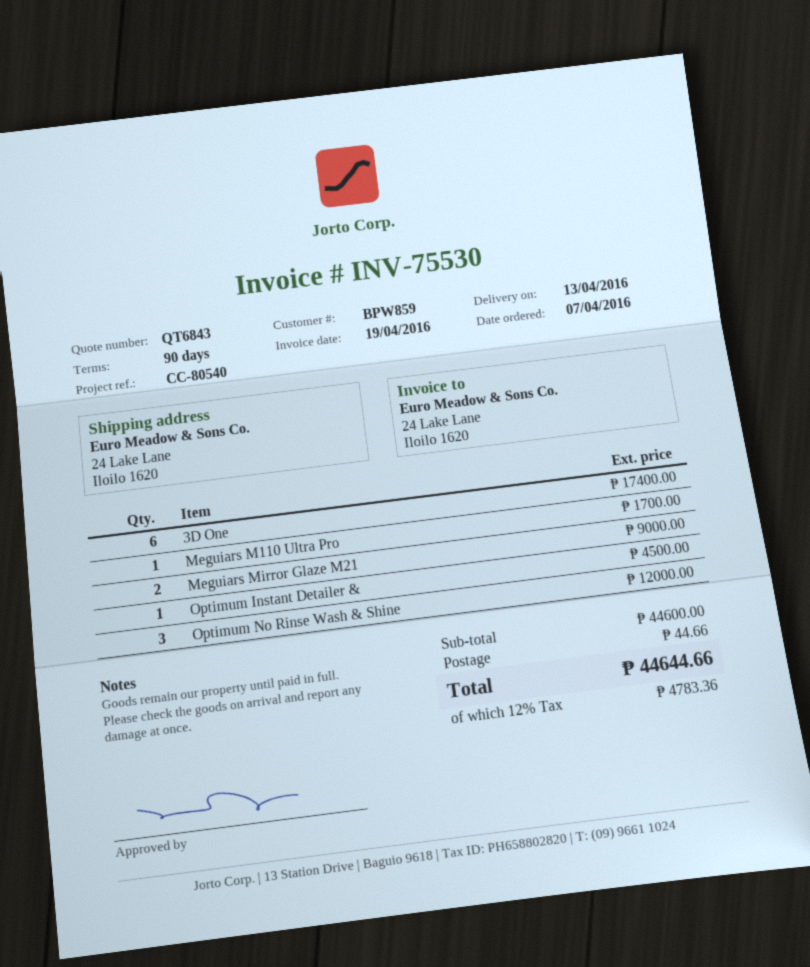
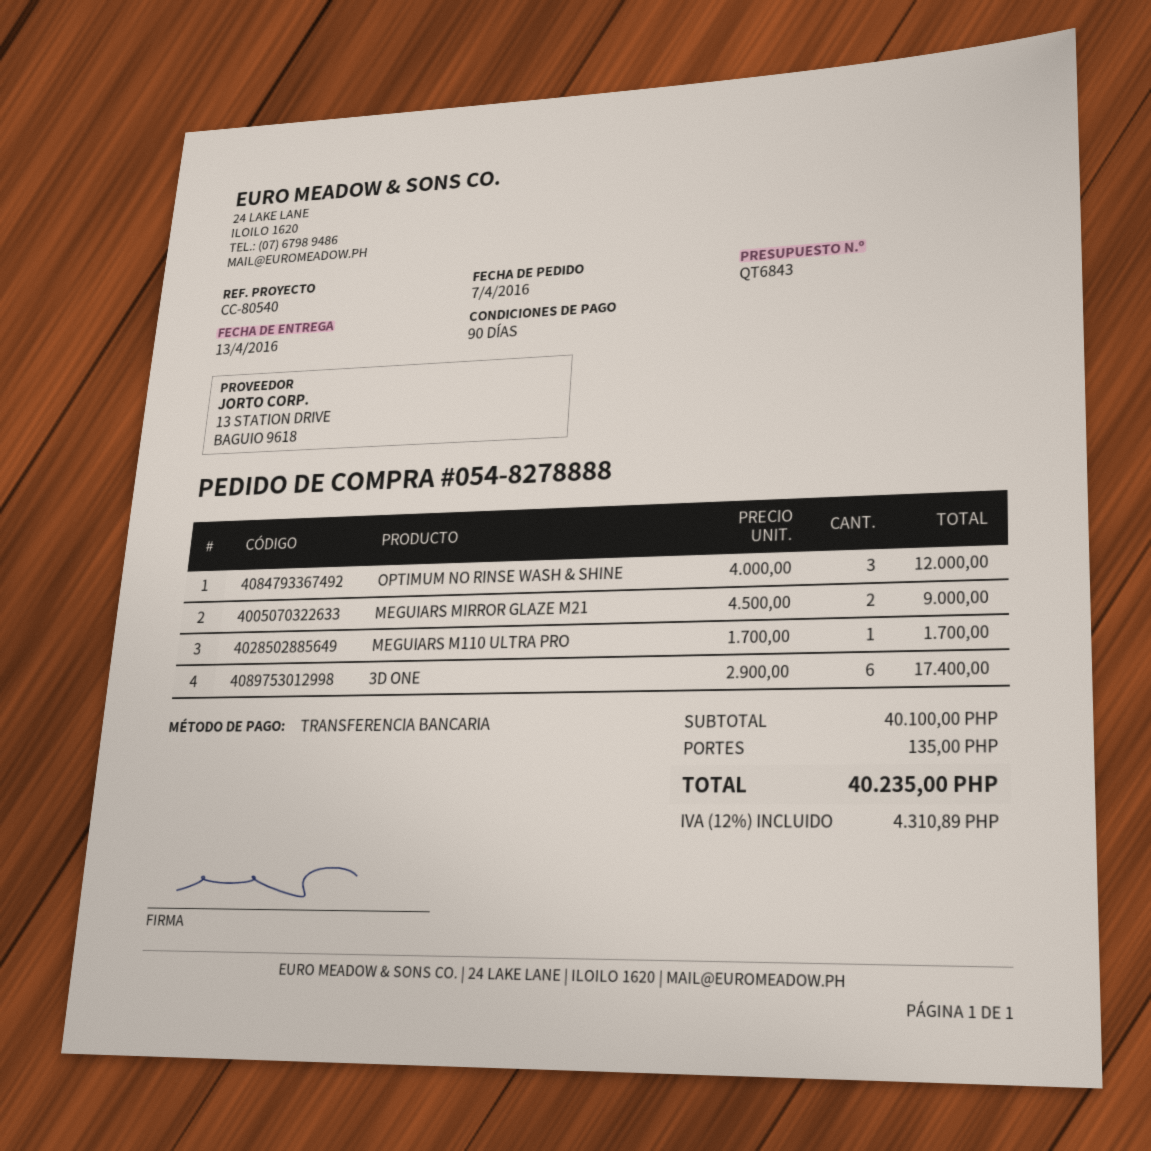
Optimum Instant Detailer &: 1 for 4500.00 -> none
subtotal: 44600.00 -> 40100.00
shipping: 44.66 -> 135.00
tax: 12% = 4783.36 -> 12% = 4310.89
total: 44644.66 -> 40235.00

